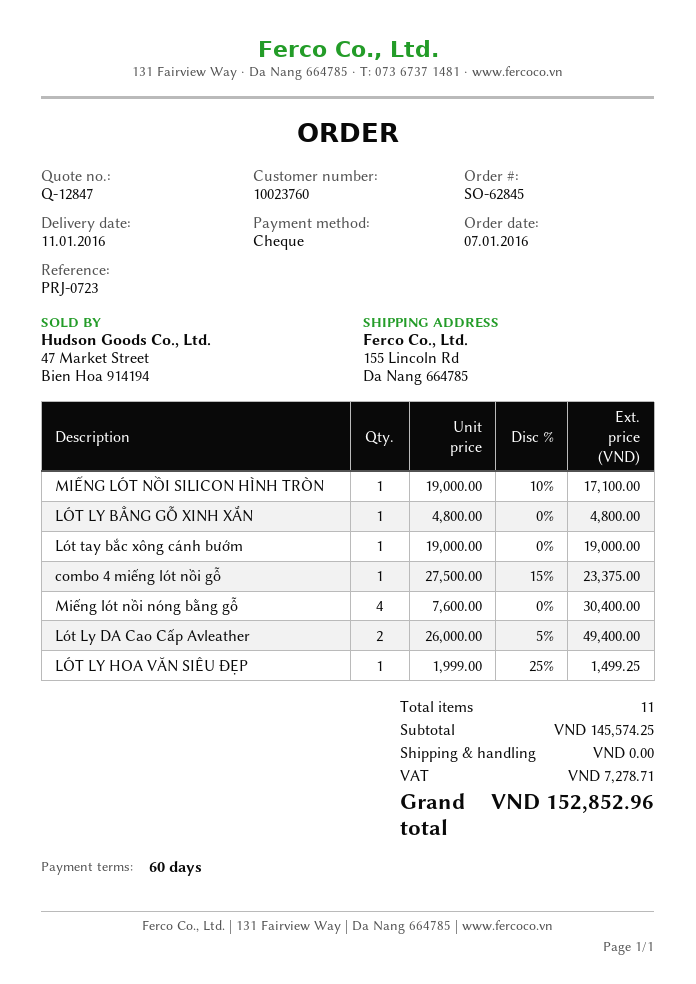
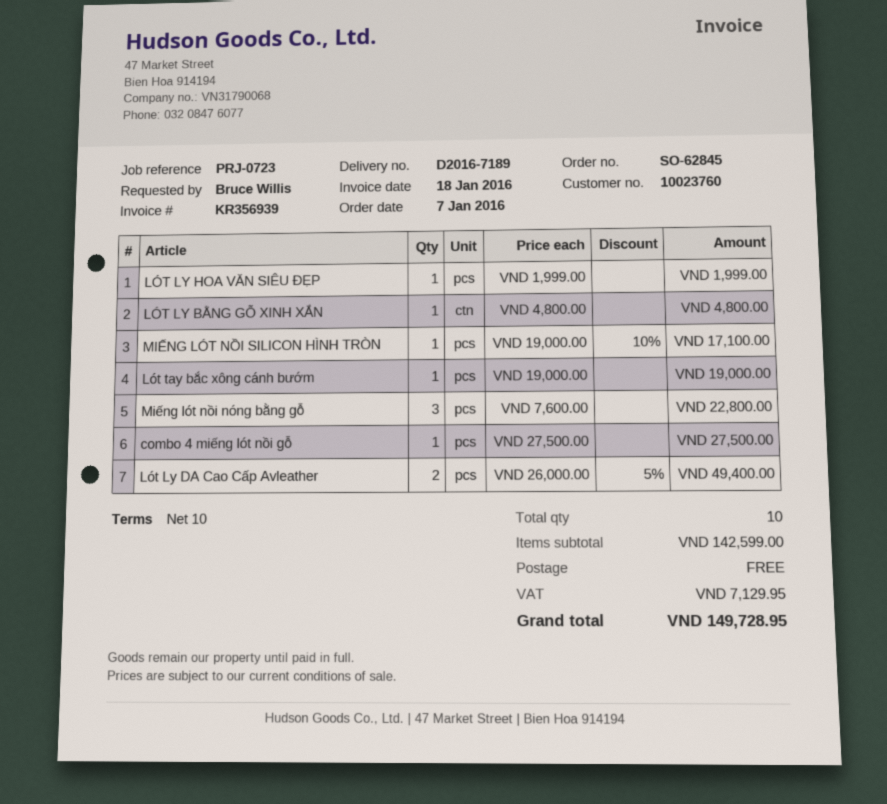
payment terms: 60 days -> 10 days
combo 4 miếng lót nồi gỗ: 1 x 27500.00 - 15% = 23375.00 -> 1 x 27500.00 = 27500.00
Miếng lót nồi nóng bằng gỗ: 4 x 7600.00 = 30400.00 -> 3 x 7600.00 = 22800.00
LÓT LY HOA VĂN SIÊU ĐẸP: 1 x 1999.00 - 25% = 1499.25 -> 1 x 1999.00 = 1999.00
total quantity: 11 -> 10
subtotal: 145574.25 -> 142599.00
tax: 7278.71 -> 7129.95
total: 152852.96 -> 149728.95

